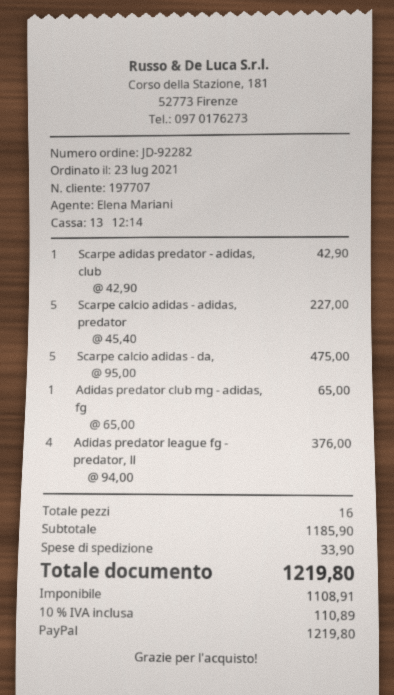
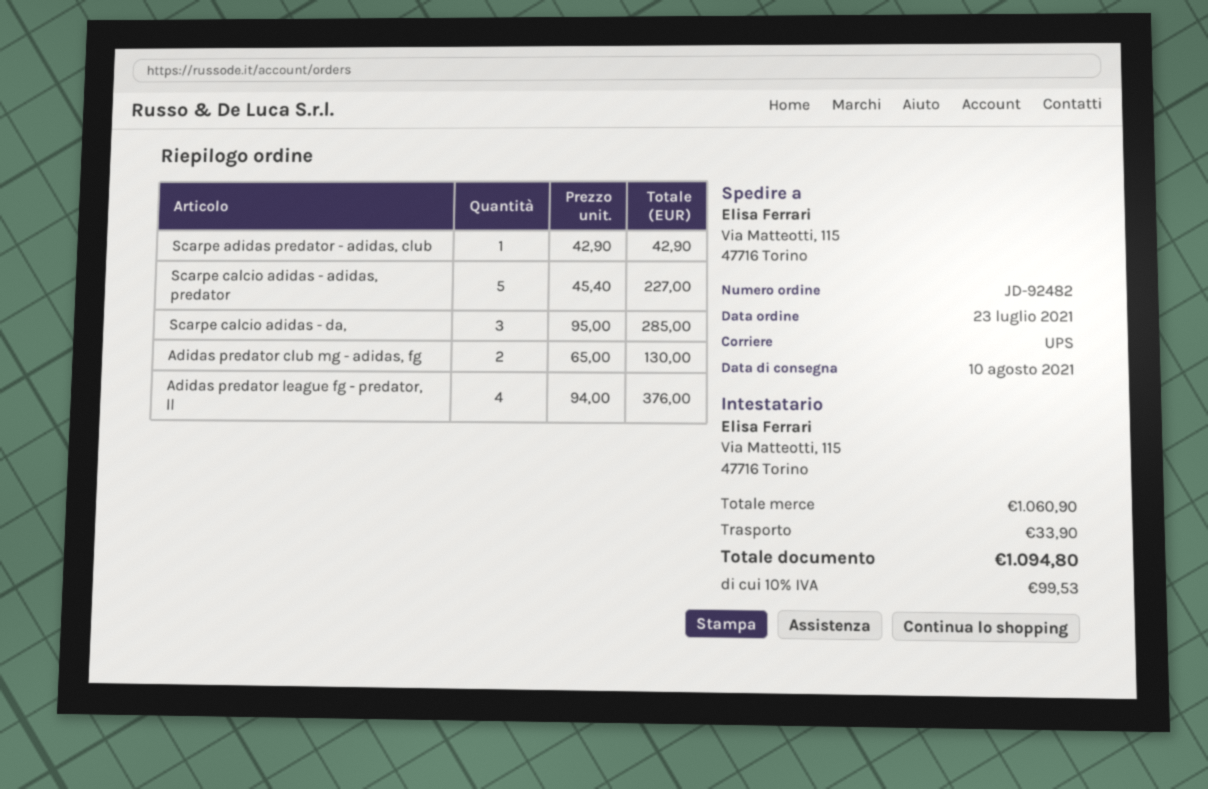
order number: JD-92282 -> JD-92482
Scarpe calcio adidas - da,: 5 x 95.00 = 475.00 -> 3 x 95.00 = 285.00
Adidas predator club mg - adidas, fg: 1 x 65.00 = 65.00 -> 2 x 65.00 = 130.00
subtotal: 1185.90 -> 1060.90
tax: 10% = 110.89 -> 10% = 99.53
total: 1219.80 -> 1094.80

